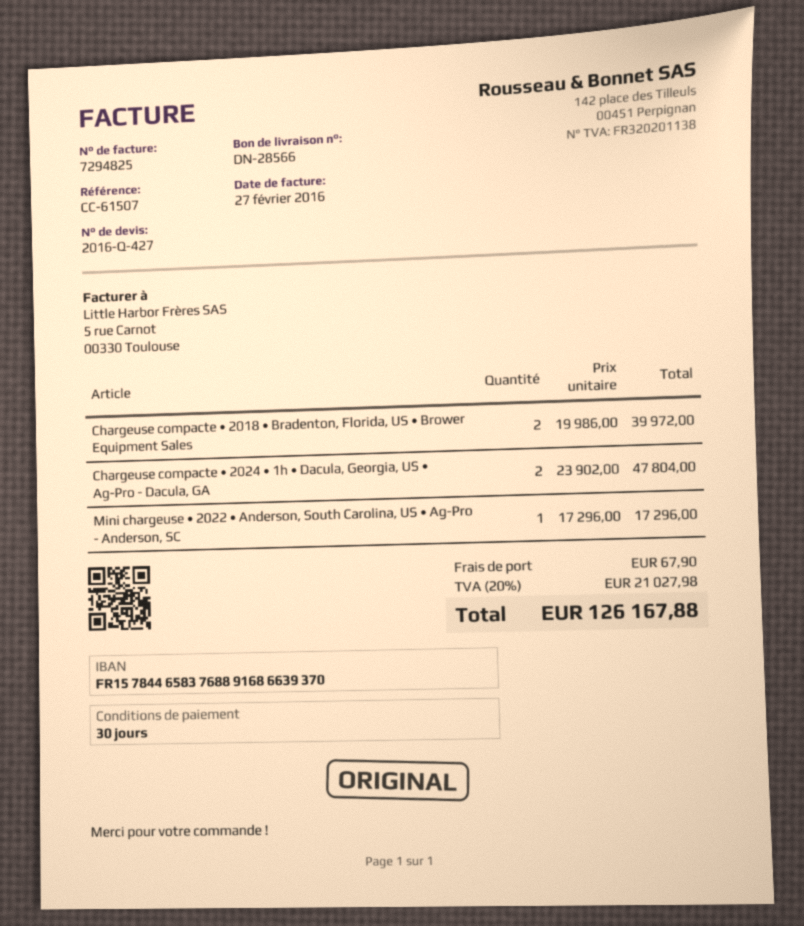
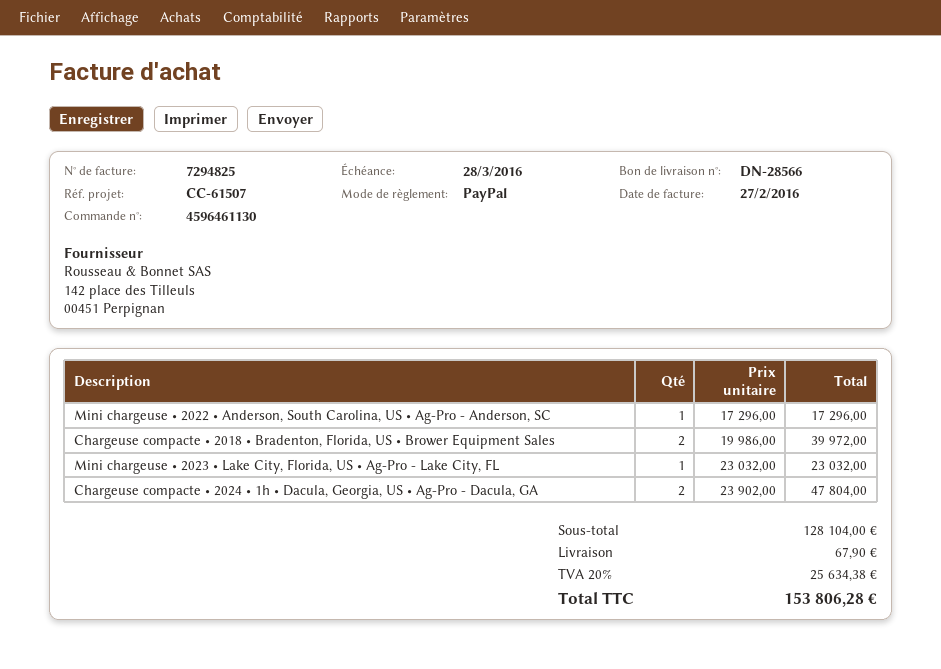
Mini chargeuse • 2023 • Lake City, Florida, US • Ag-Pro - Lake City, FL: none -> 1 x 23032.00 = 23032.00
tax: 20% = 21027.98 -> 20% = 25634.38
total: 126167.88 -> 153806.28

